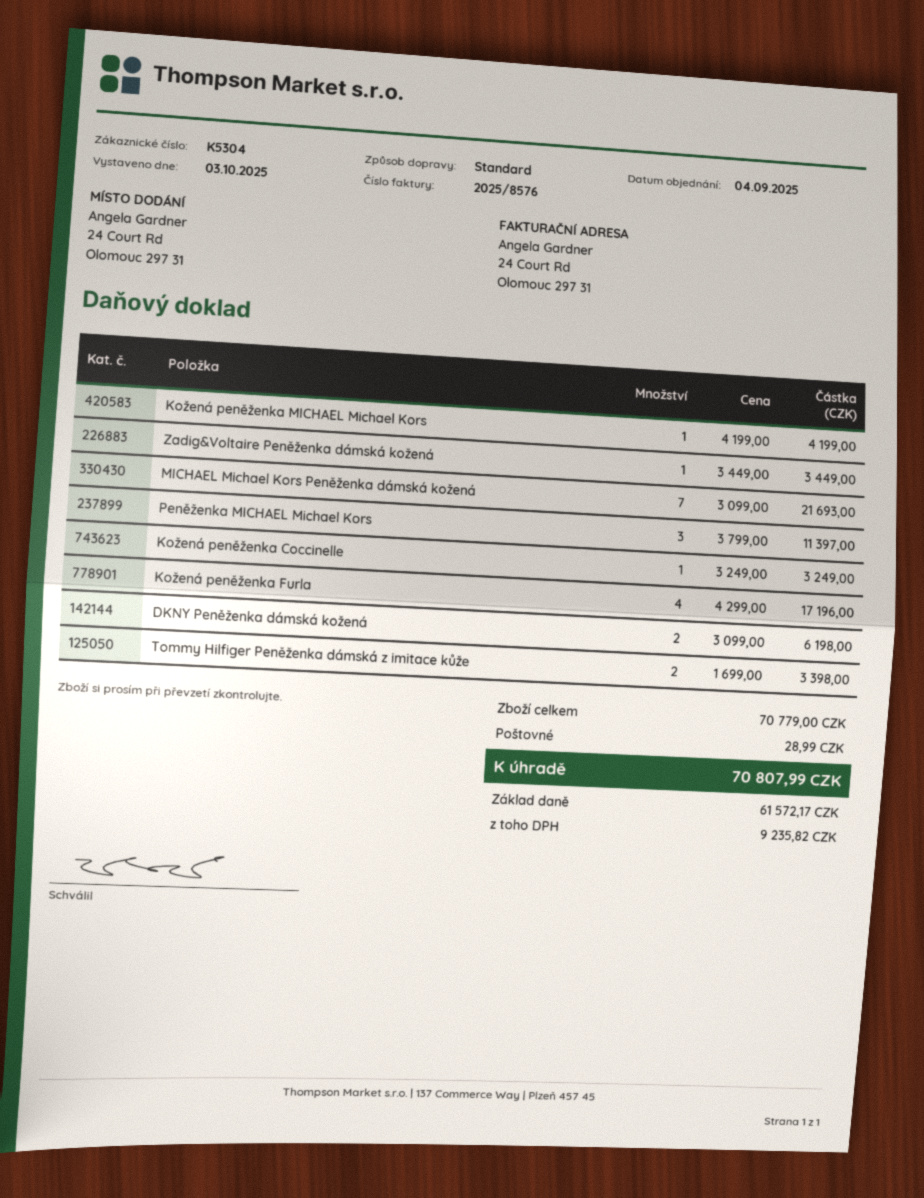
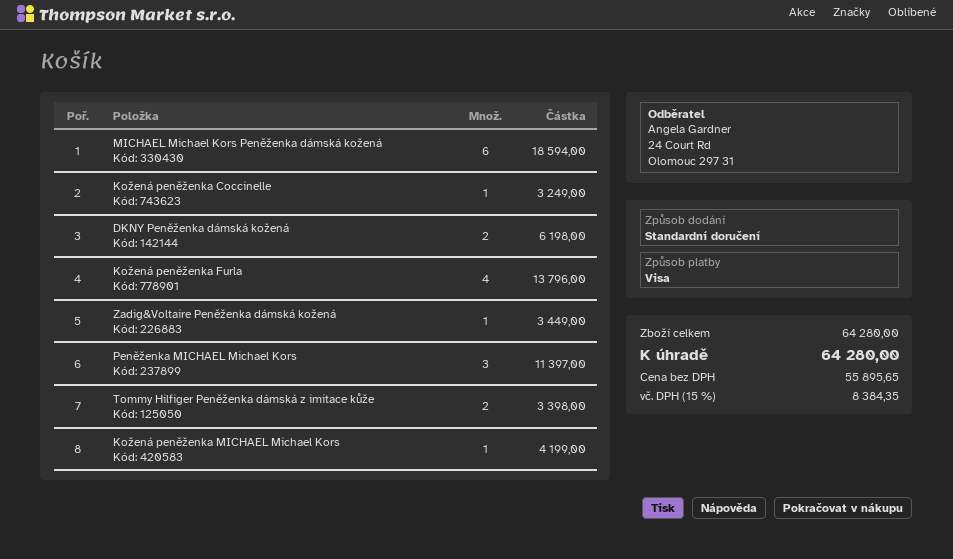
MICHAEL Michael Kors Peněženka dámská kožená: 7 for 21693.00 -> 6 for 18594.00
Kožená peněženka Furla: 4 for 17196.00 -> 4 for 13796.00
subtotal: 70779.00 -> 64280.00
shipping: 28.99 -> none
net: 61572.17 -> 55895.65
tax: 9235.82 -> 8384.35
total: 70807.99 -> 64280.00

